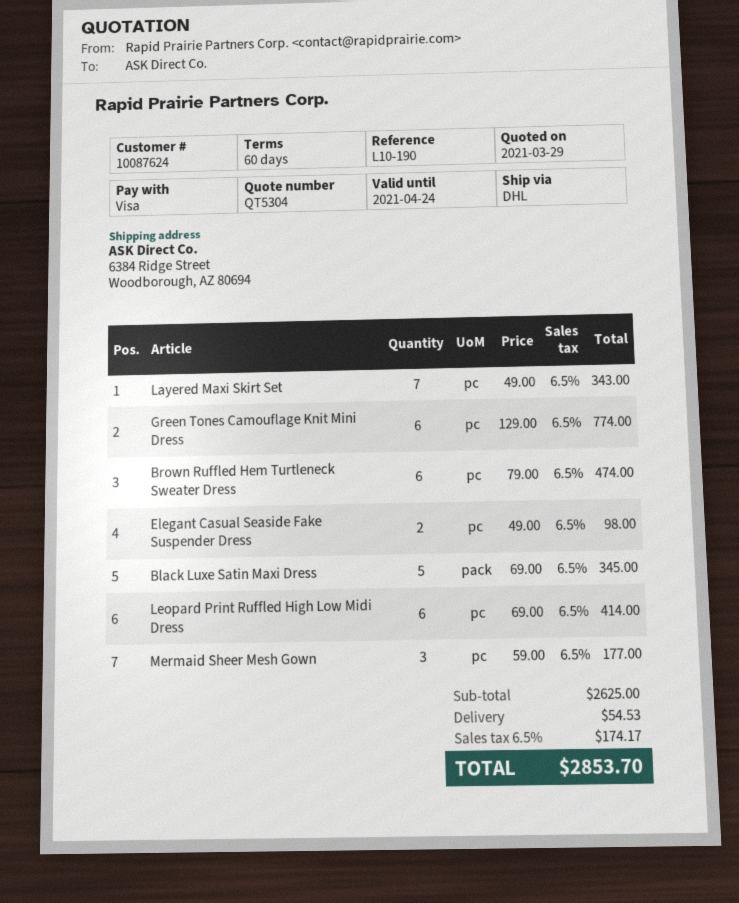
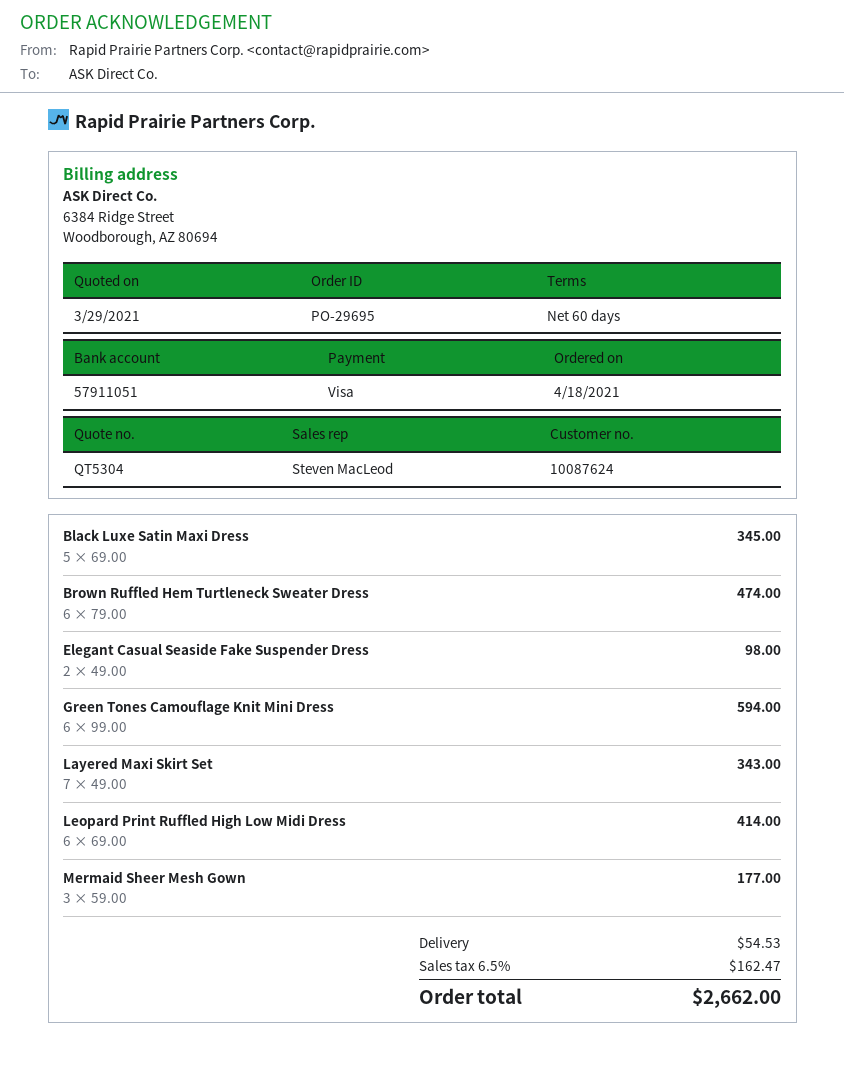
Green Tones Camouflage Knit Mini Dress: 6 x 129.00 = 774.00 -> 6 x 99.00 = 594.00
tax: 6.5% = 174.17 -> 6.5% = 162.47
total: 2853.70 -> 2662.00

